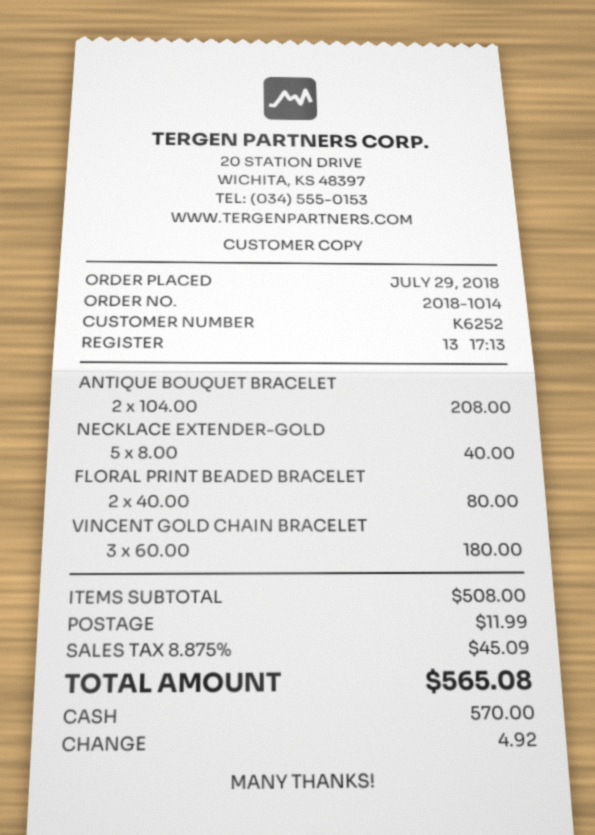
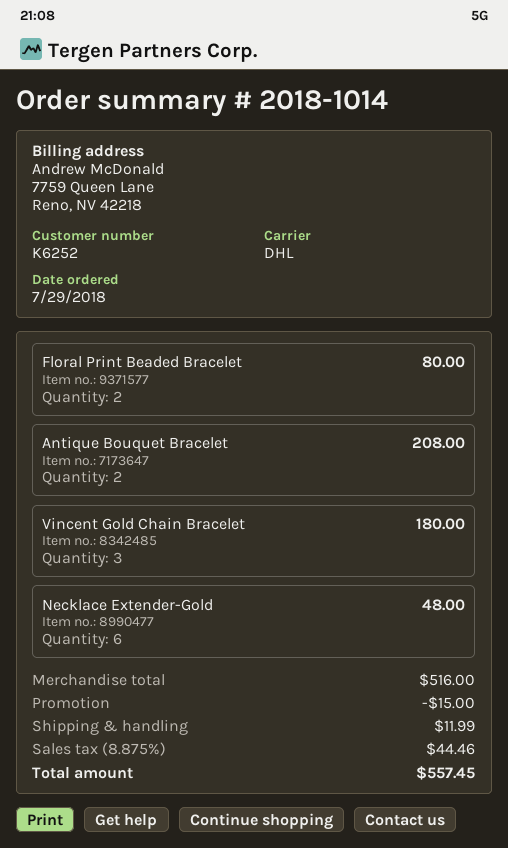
NECKLACE EXTENDER-GOLD: 5 for 40.00 -> 6 for 48.00
subtotal: 508.00 -> 516.00
discount: none -> 15.00
tax: 8.875% = 45.09 -> 8.875% = 44.46
total: 565.08 -> 557.45

